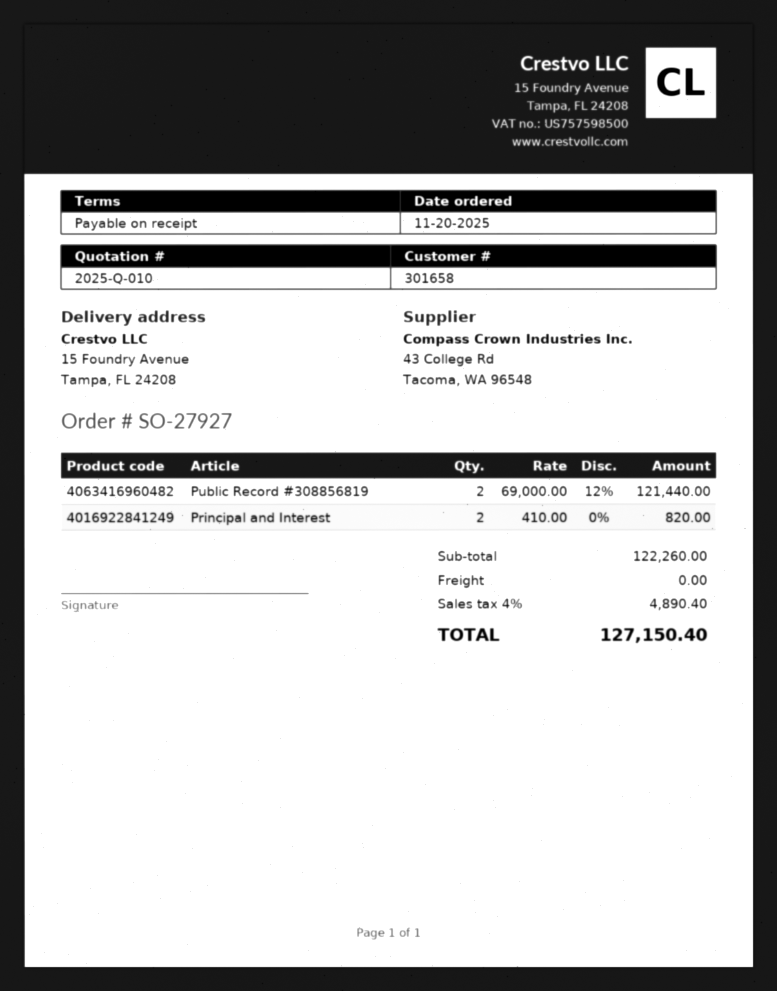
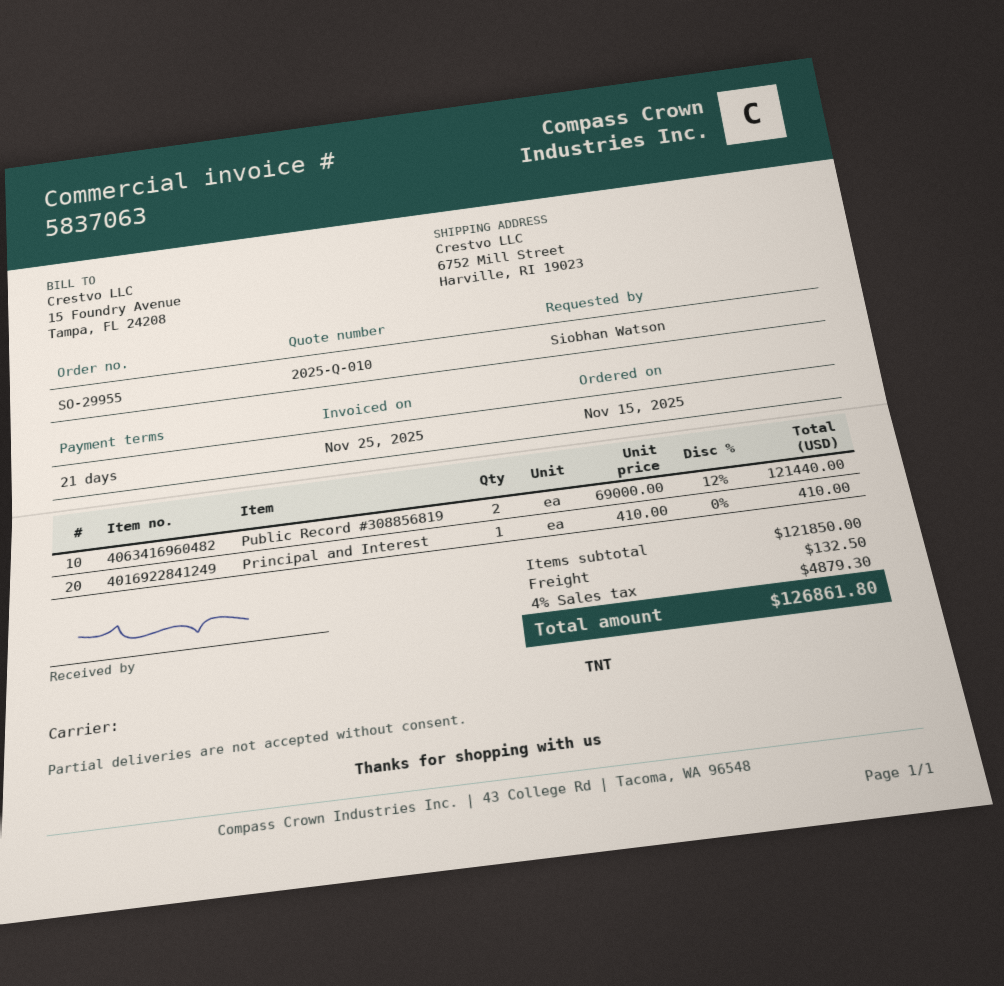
order number: SO-27927 -> SO-29955
order date: 2025-11-20 -> 2025-11-15
payment terms: on receipt -> 21 days
ship to: 15 Foundry Avenue, Tampa, FL 24208 -> 6752 Mill Street, Harville, RI 19023
Principal and Interest: 2 x 410.00 = 820.00 -> 1 x 410.00 = 410.00
subtotal: 122260.00 -> 121850.00
shipping: 0.00 -> 132.50
tax: 4% = 4890.40 -> 4% = 4879.30
total: 127150.40 -> 126861.80

